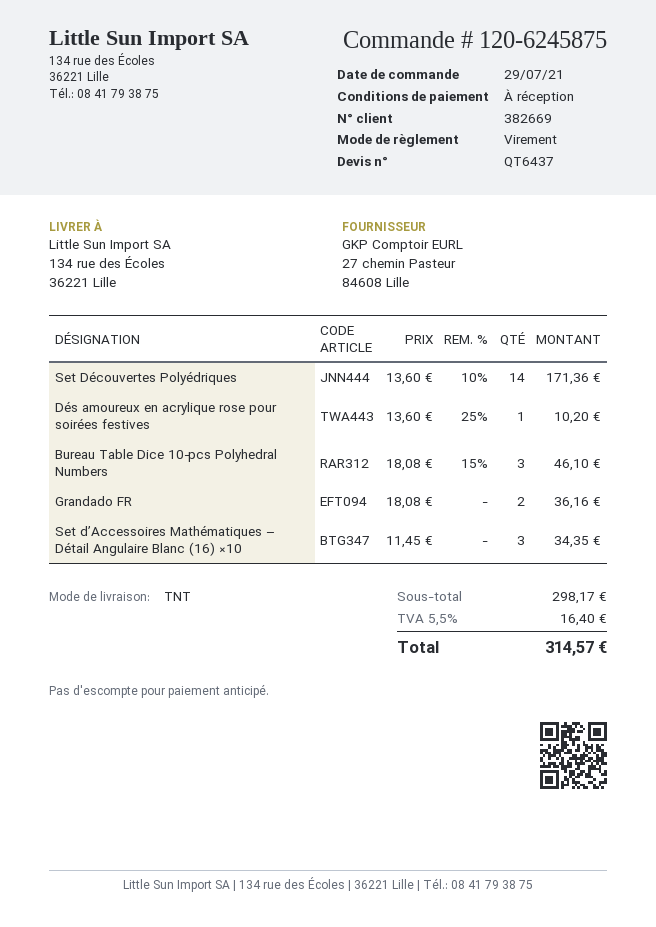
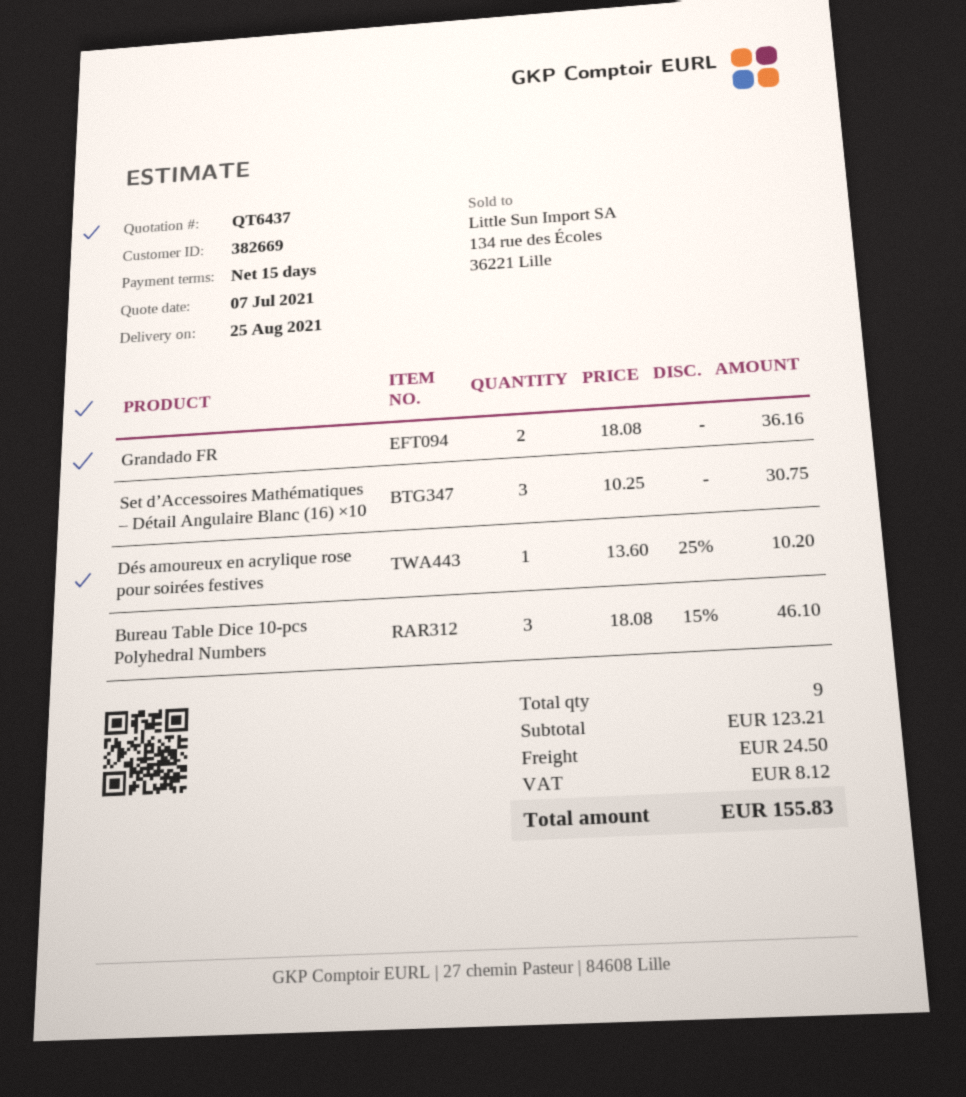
payment terms: on receipt -> 15 days
Set Découvertes Polyédriques: 14 x 13.60 - 10% = 171.36 -> none
Set d’Accessoires Mathématiques – Détail Angulaire Blanc (16) ×10: 3 x 11.45 = 34.35 -> 3 x 10.25 = 30.75
subtotal: 298.17 -> 123.21
shipping: none -> 24.50
tax: 16.40 -> 8.12
total: 314.57 -> 155.83

